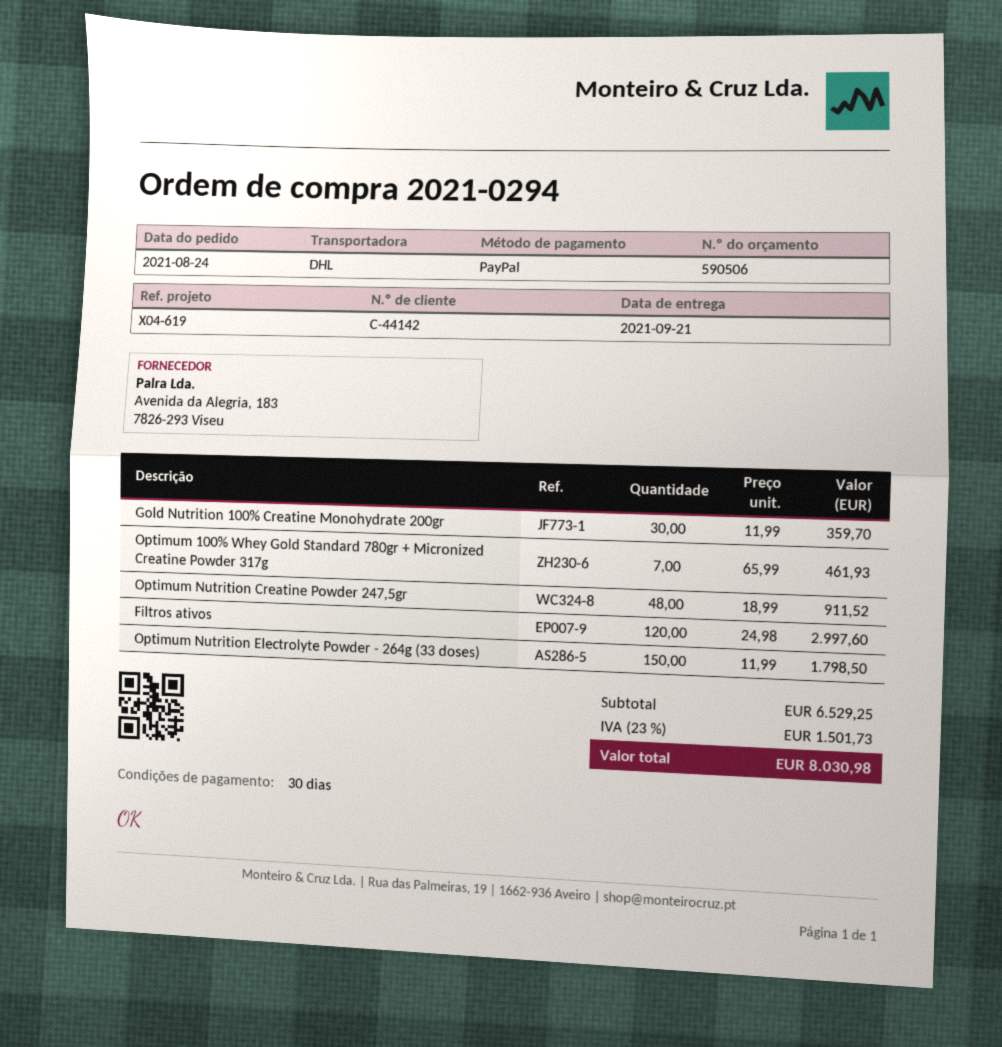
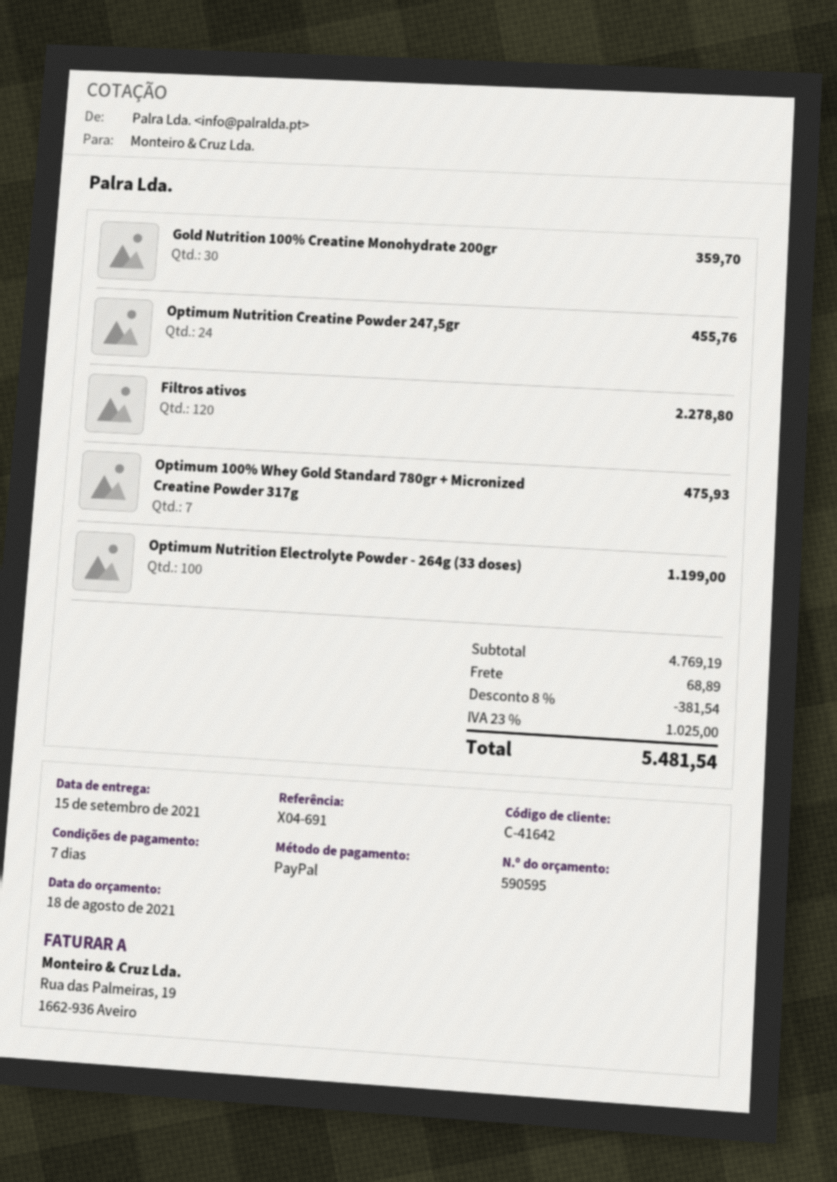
quote number: 590506 -> 590595
delivery date: 2021-09-21 -> 2021-09-15
payment terms: 30 days -> 7 days
customer number: C-44142 -> C-41642
reference: X04-619 -> X04-691
Optimum 100% Whey Gold Standard 780gr + Micronized Creatine Powder 317g: 7 for 461.93 -> 7 for 475.93
Optimum Nutrition Creatine Powder 247,5gr: 48 for 911.52 -> 24 for 455.76
Filtros ativos: 120 for 2997.60 -> 120 for 2278.80
Optimum Nutrition Electrolyte Powder - 264g (33 doses): 150 for 1798.50 -> 100 for 1199.00
subtotal: 6529.25 -> 4769.19
discount: none -> 8% = 381.54
shipping: none -> 68.89
tax: 23% = 1501.73 -> 23% = 1025.00
total: 8030.98 -> 5481.54

